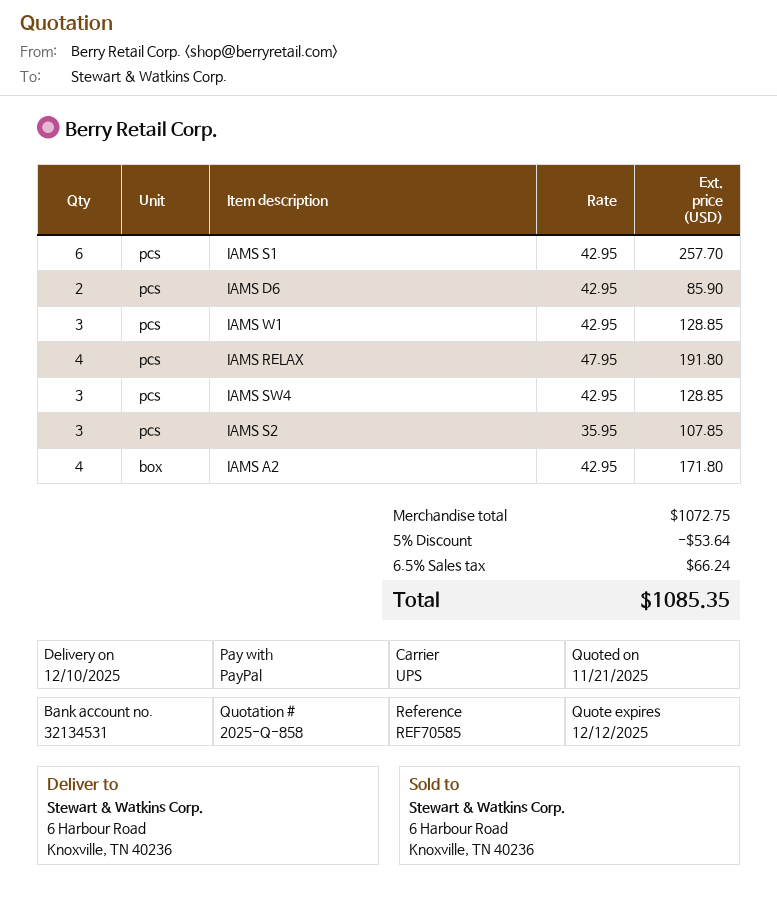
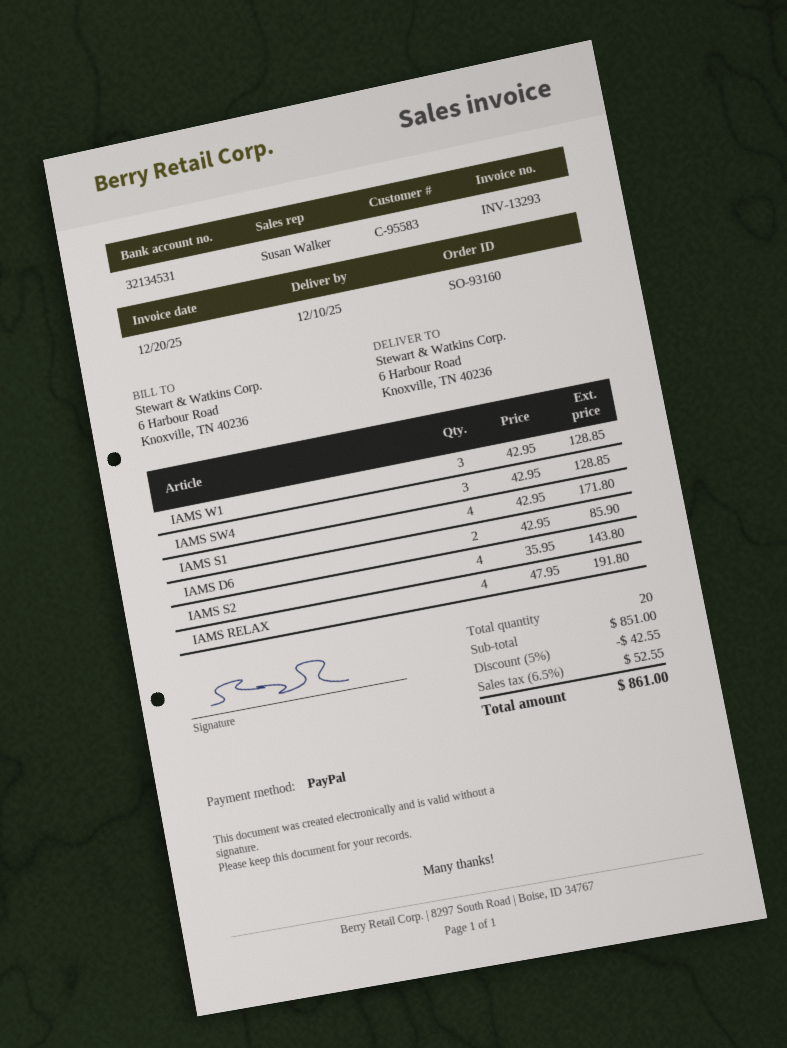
IAMS S1: 6 x 42.95 = 257.70 -> 4 x 42.95 = 171.80
IAMS S2: 3 x 35.95 = 107.85 -> 4 x 35.95 = 143.80
IAMS A2: 4 x 42.95 = 171.80 -> none
subtotal: 1072.75 -> 851.00
discount: 5% = 53.64 -> 5% = 42.55
tax: 6.5% = 66.24 -> 6.5% = 52.55
total: 1085.35 -> 861.00

